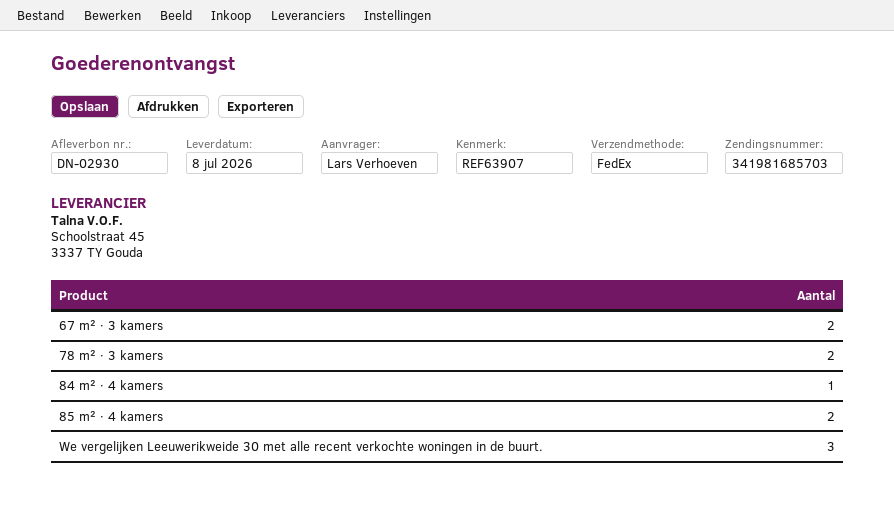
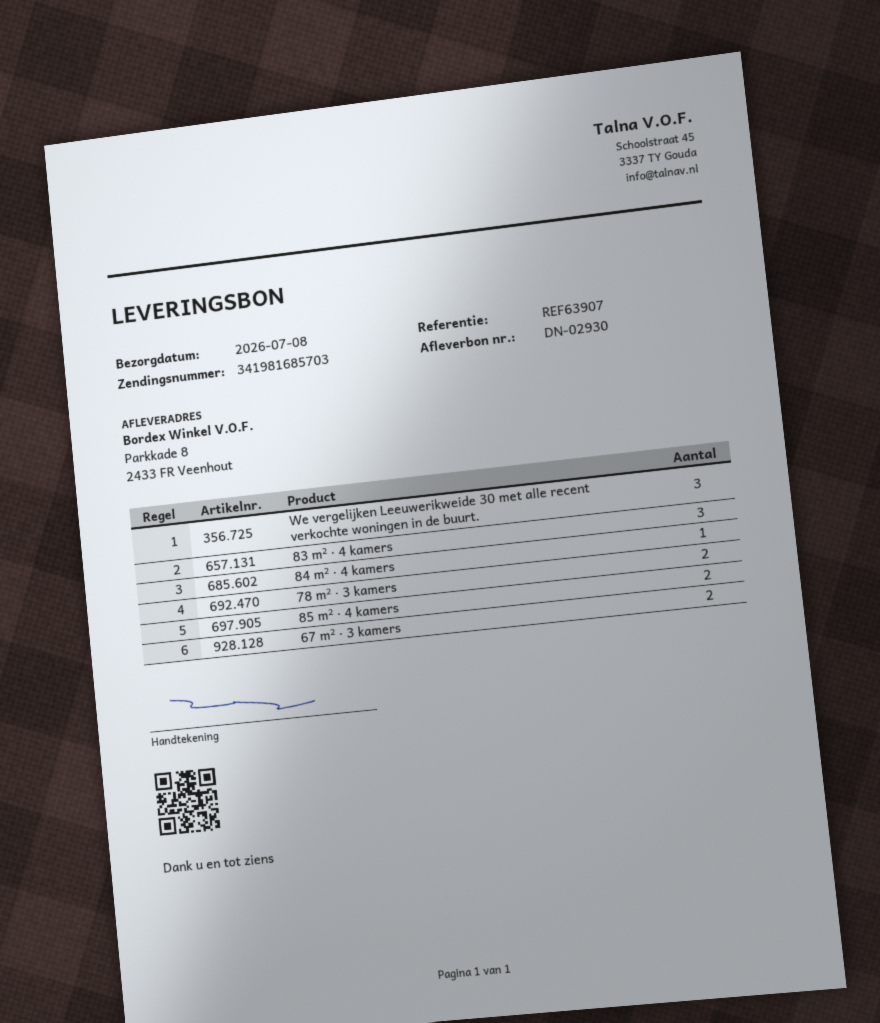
83 m² · 4 kamers: none -> 3

